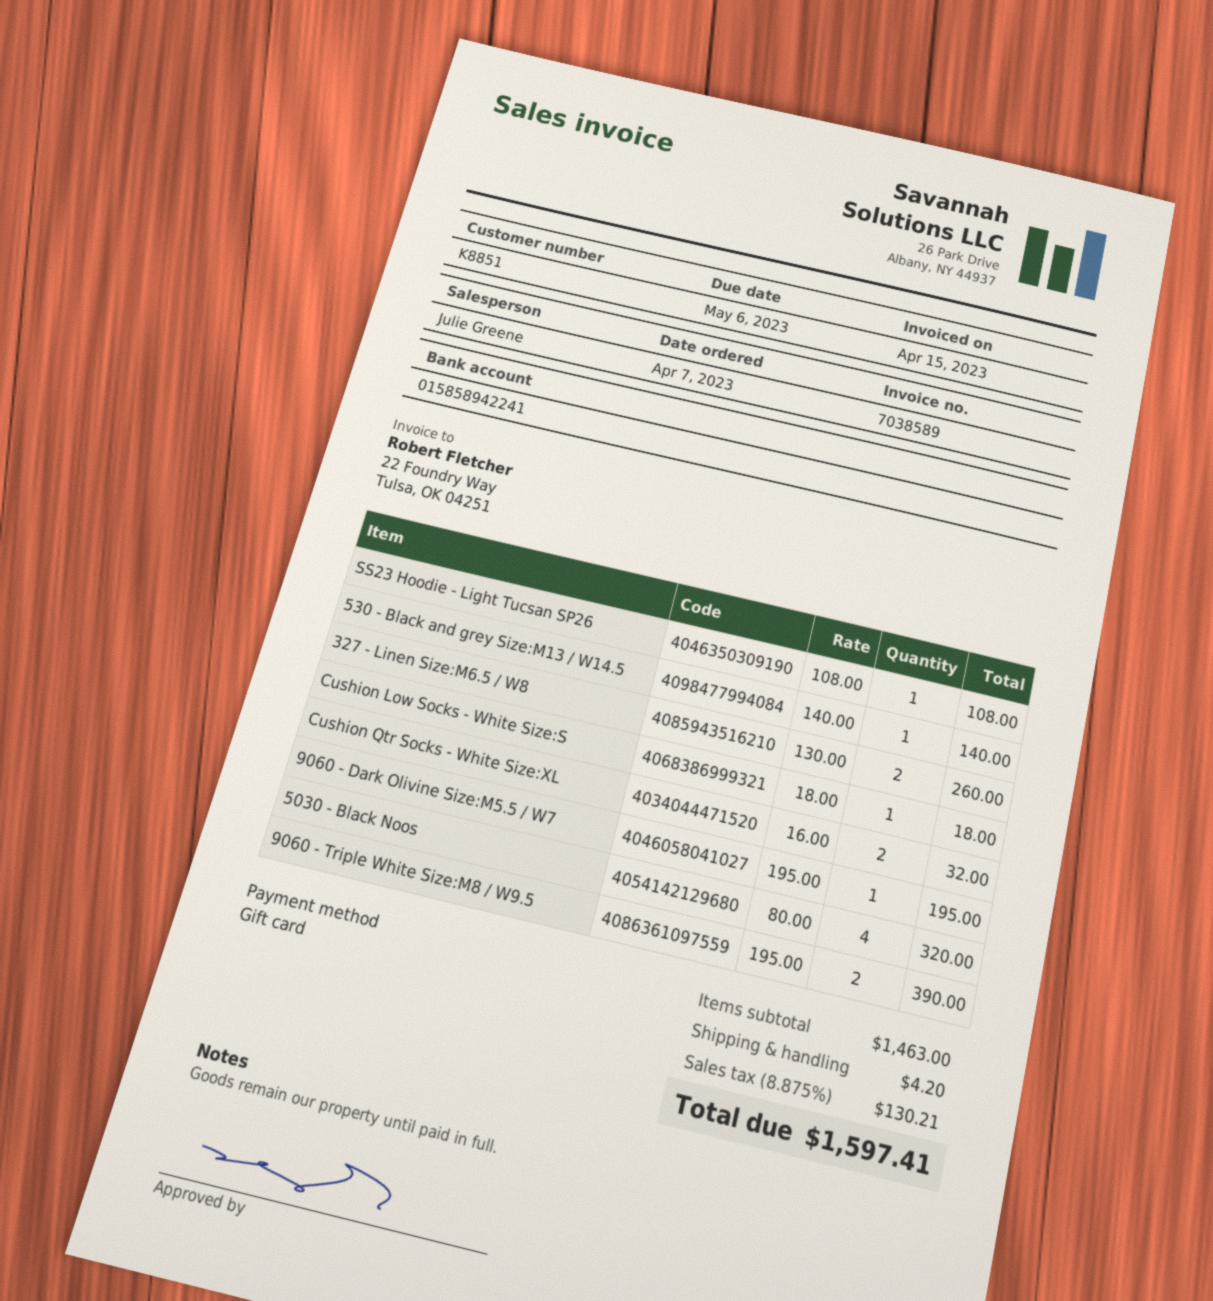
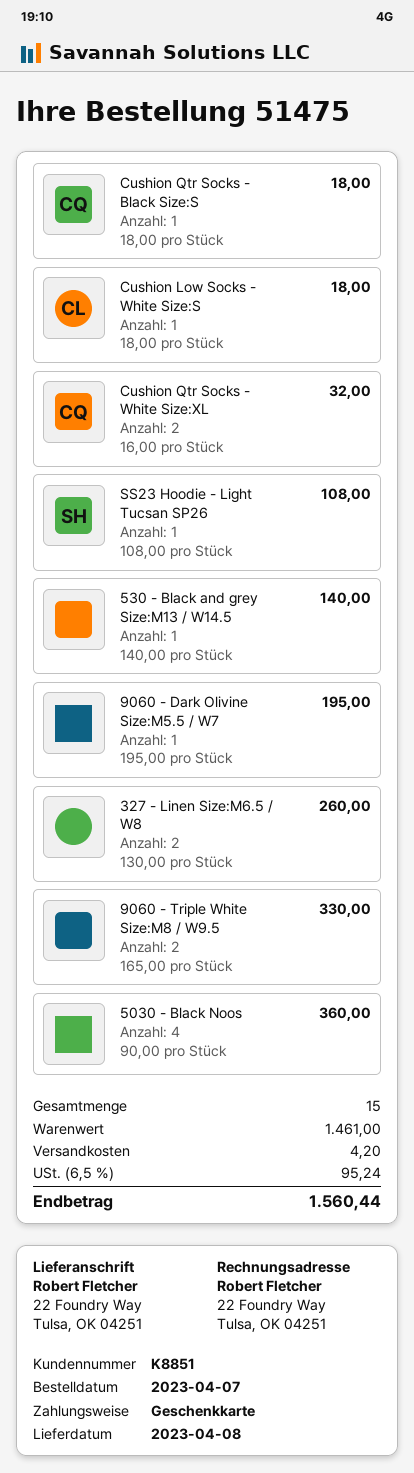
5030 - Black Noos: 4 x 80.00 = 320.00 -> 4 x 90.00 = 360.00
9060 - Triple White Size:M8 / W9.5: 2 x 195.00 = 390.00 -> 2 x 165.00 = 330.00
Cushion Qtr Socks - Black Size:S: none -> 1 x 18.00 = 18.00
subtotal: 1463.00 -> 1461.00
tax: 8.875% = 130.21 -> 6.5% = 95.24
total: 1597.41 -> 1560.44

